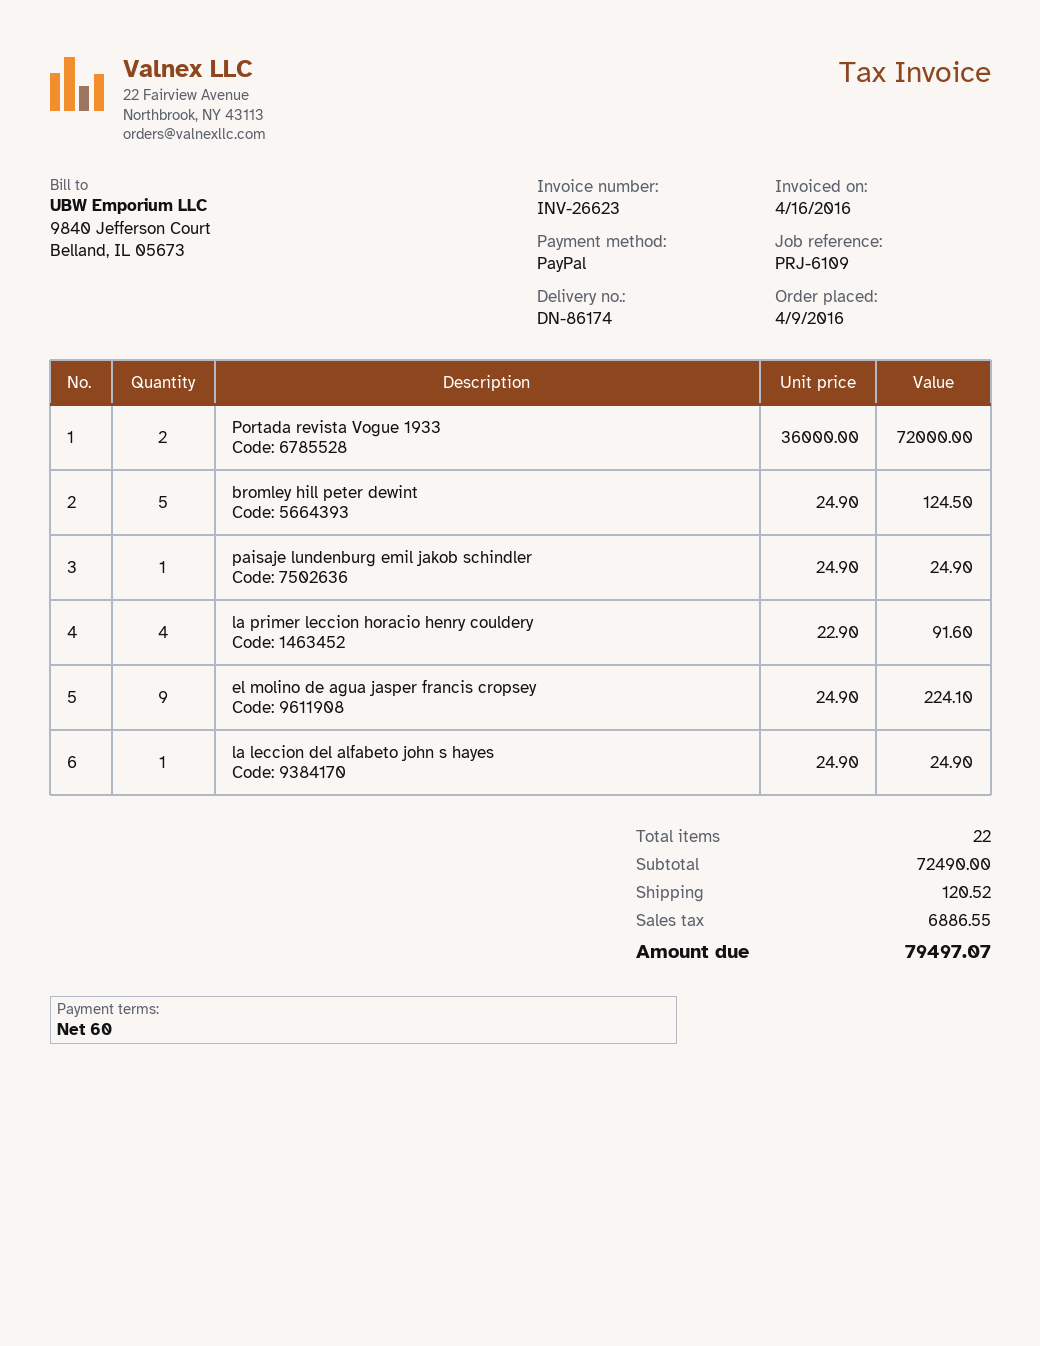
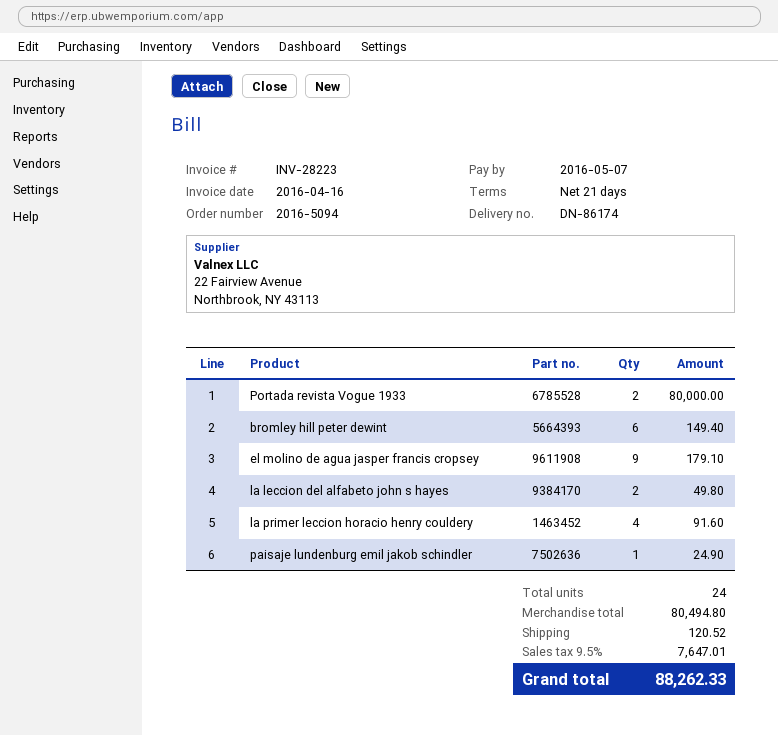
invoice number: INV-26623 -> INV-28223
payment terms: 60 days -> 21 days
Portada revista Vogue 1933: 2 for 72000.00 -> 2 for 80000.00
bromley hill peter dewint: 5 for 124.50 -> 6 for 149.40
el molino de agua jasper francis cropsey: 9 for 224.10 -> 9 for 179.10
la leccion del alfabeto john s hayes: 1 for 24.90 -> 2 for 49.80
total quantity: 22 -> 24
subtotal: 72490.00 -> 80494.80
tax: 6886.55 -> 7647.01
total: 79497.07 -> 88262.33

